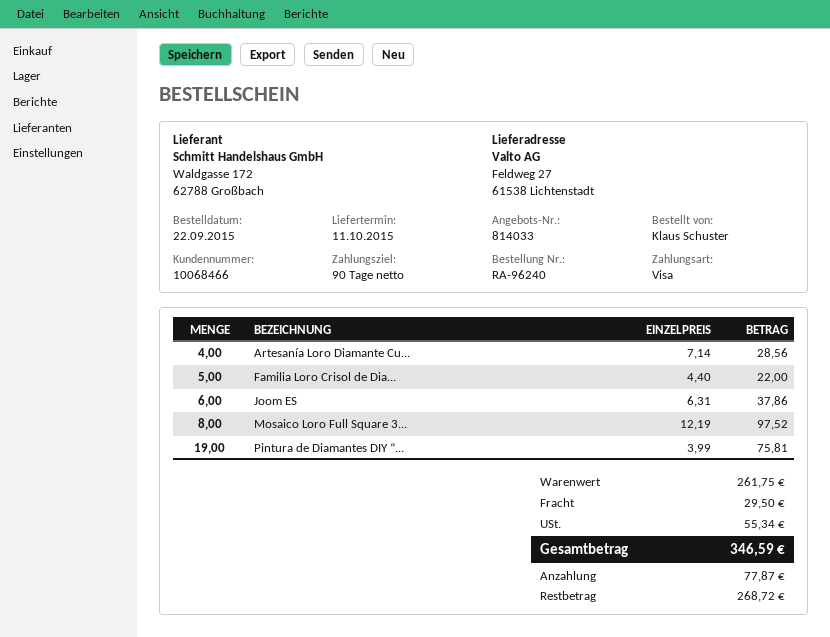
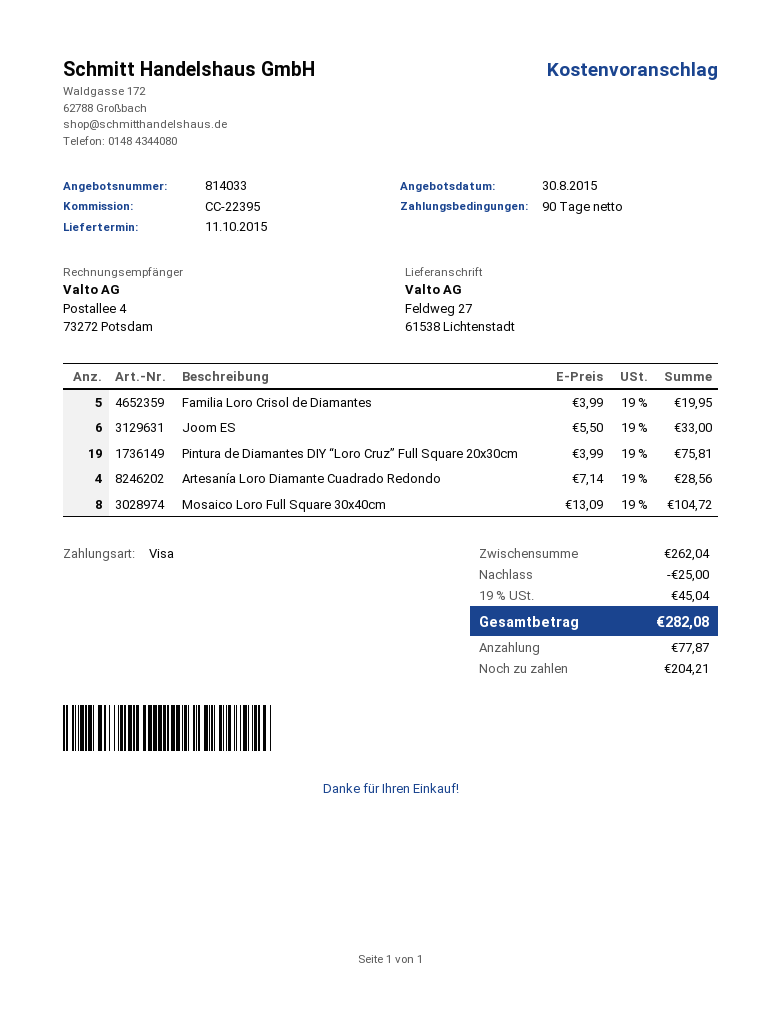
Familia Loro Crisol de Dia...: 5 x 4.40 = 22.00 -> 5 x 3.99 = 19.95
Joom ES: 6 x 6.31 = 37.86 -> 6 x 5.50 = 33.00
Mosaico Loro Full Square 3...: 8 x 12.19 = 97.52 -> 8 x 13.09 = 104.72
subtotal: 261.75 -> 262.04
discount: none -> 25.00
shipping: 29.50 -> none
tax: 55.34 -> 45.04
total: 346.59 -> 282.08
balance: 268.72 -> 204.21

